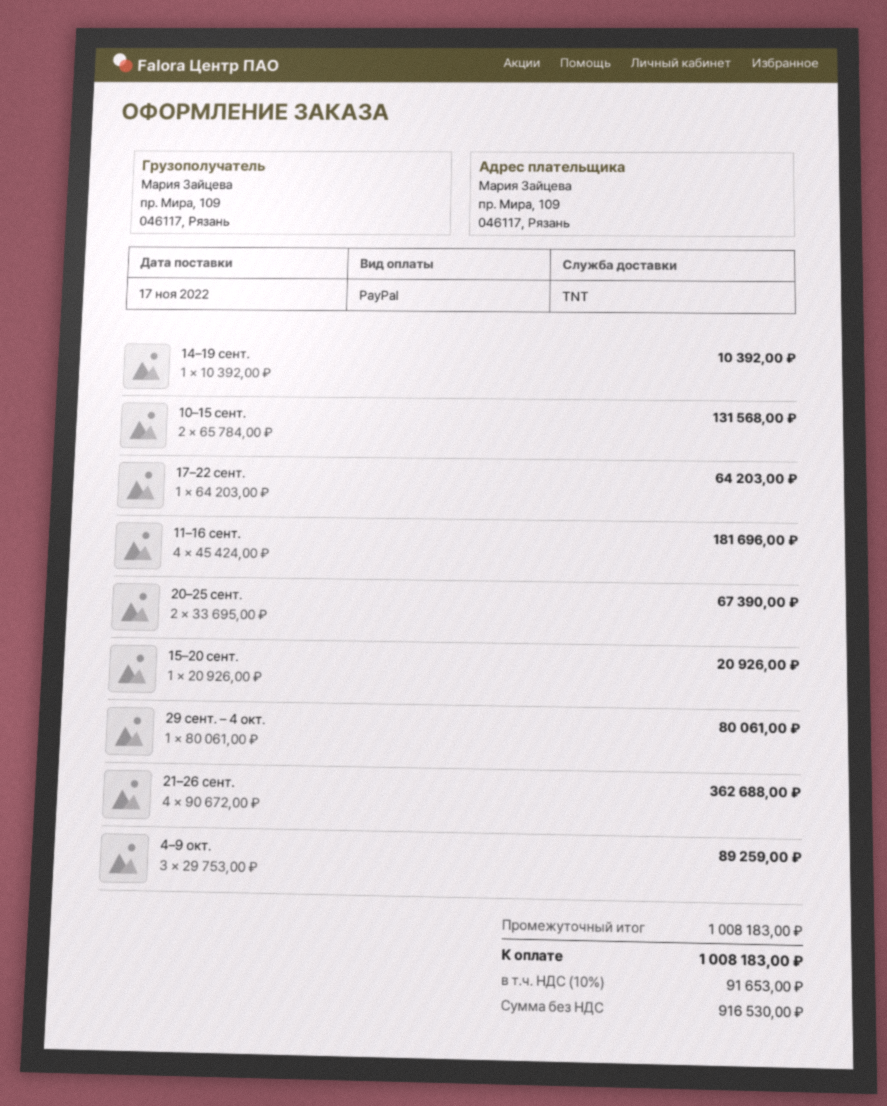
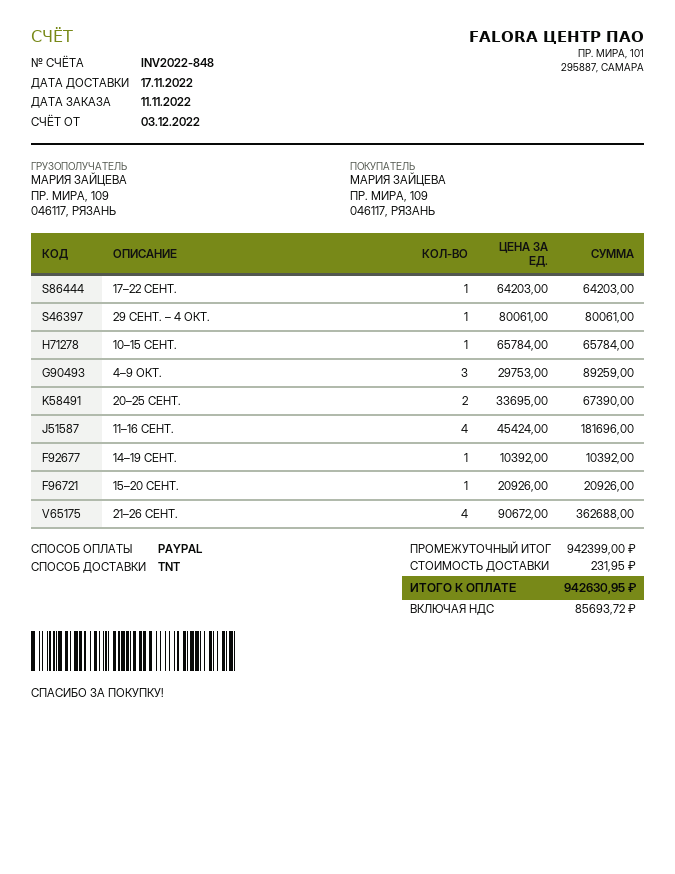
10–15 сент.: 2 x 65784.00 = 131568.00 -> 1 x 65784.00 = 65784.00
subtotal: 1008183.00 -> 942399.00
shipping: none -> 231.95
tax: 91653.00 -> 85693.72
total: 1008183.00 -> 942630.95

